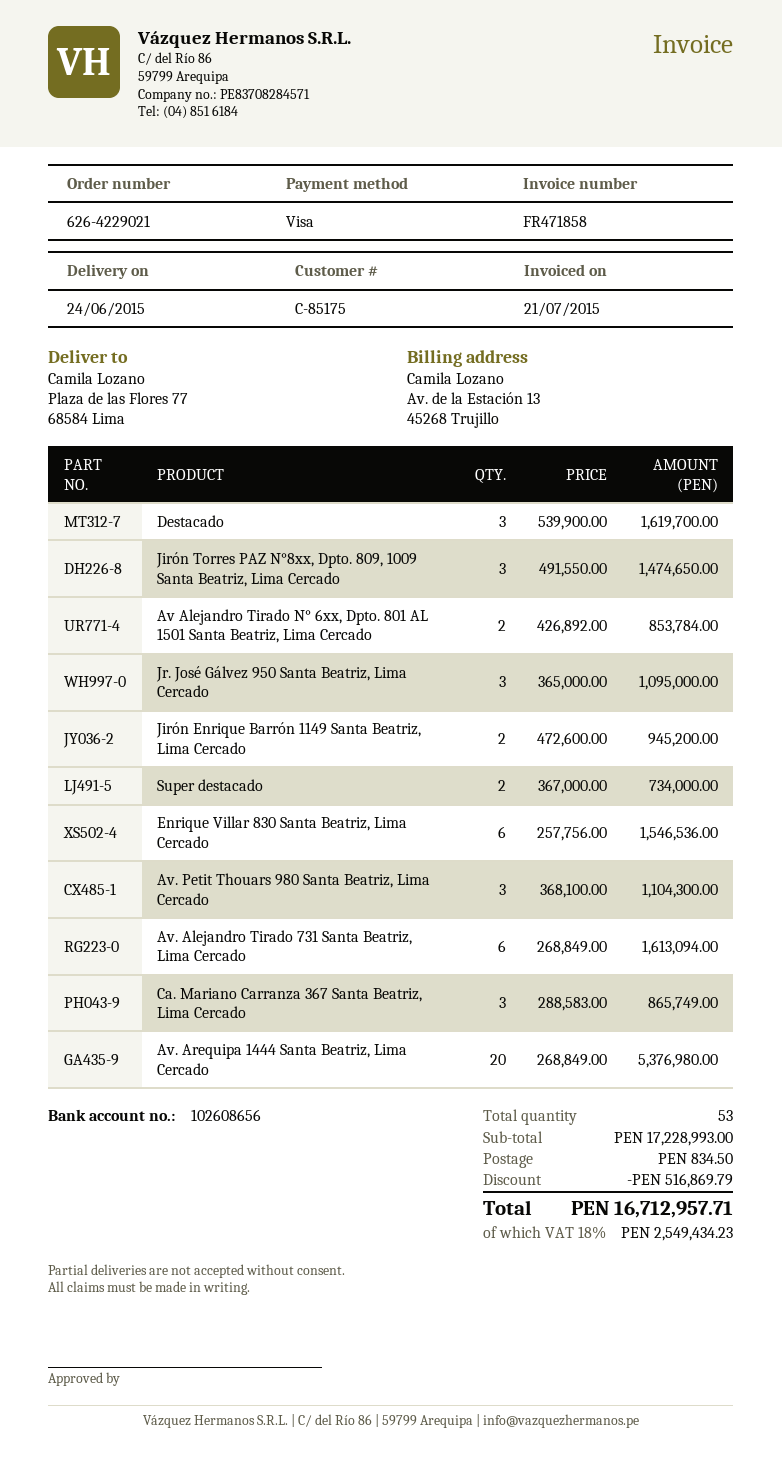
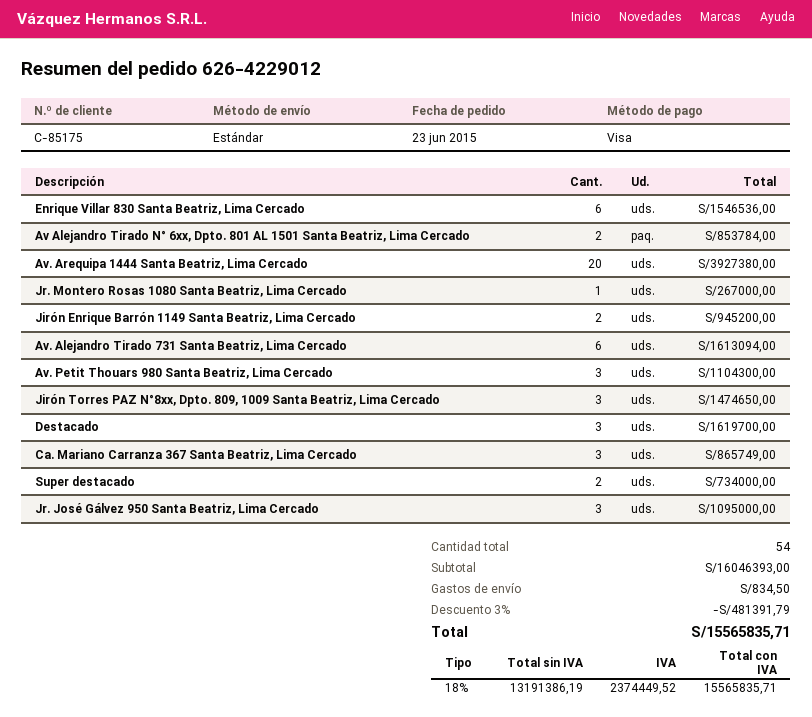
order number: 626-4229021 -> 626-4229012
Av. Arequipa 1444 Santa Beatriz, Lima Cercado: 20 for 5376980.00 -> 20 for 3927380.00
Jr. Montero Rosas 1080 Santa Beatriz, Lima Cercado: none -> 1 for 267000.00
total quantity: 53 -> 54
subtotal: 17228993.00 -> 16046393.00
discount: 516869.79 -> 481391.79
tax: 18% = 2549434.23 -> 18% = 2374449.52
total: 16712957.71 -> 15565835.71

